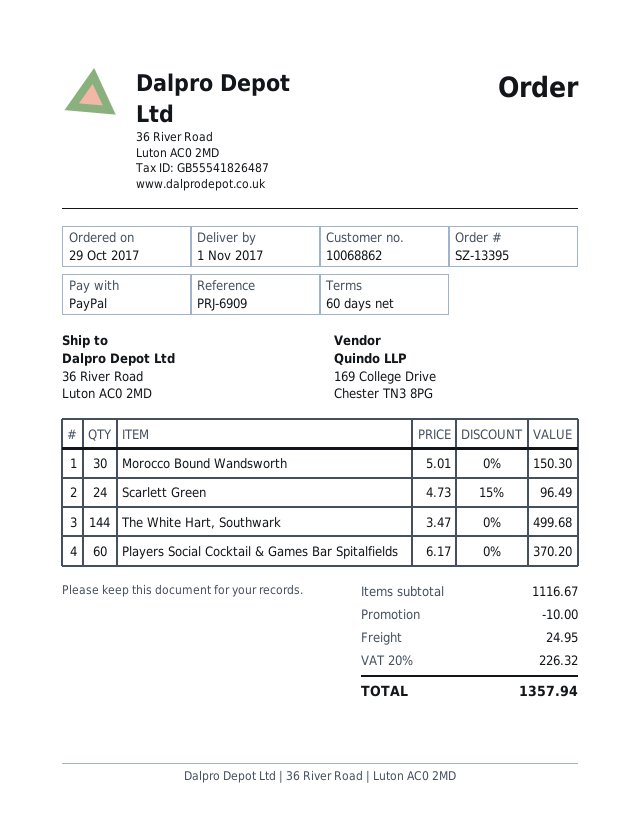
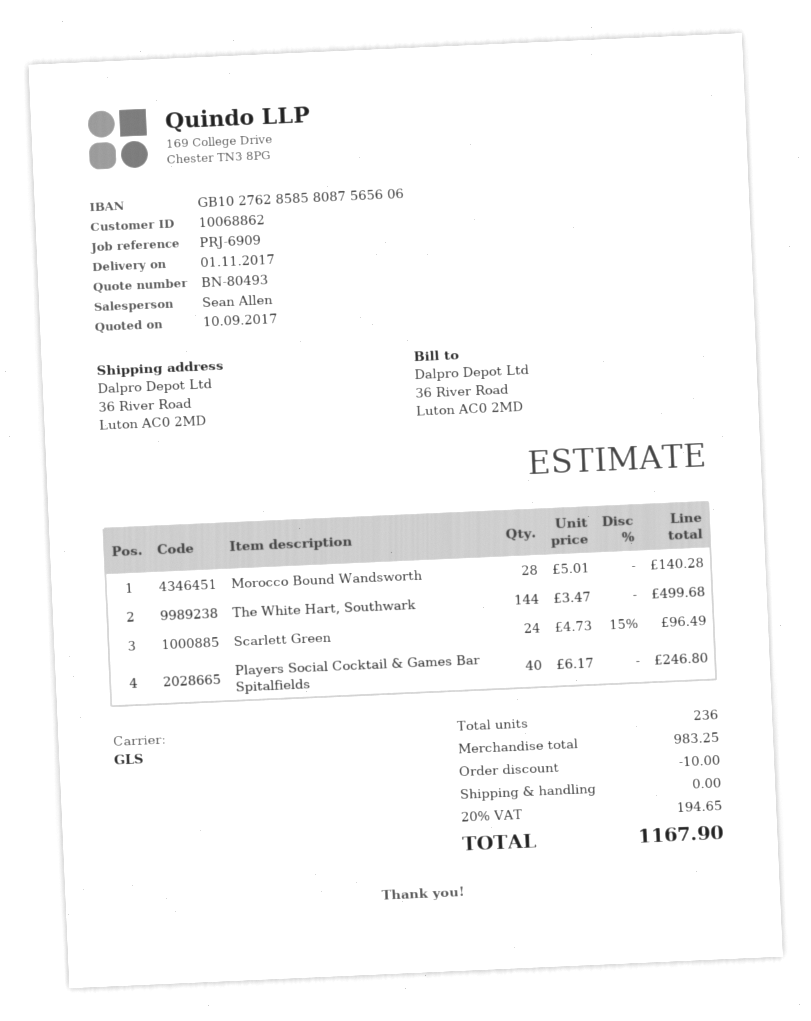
Morocco Bound Wandsworth: 30 x 5.01 = 150.30 -> 28 x 5.01 = 140.28
Players Social Cocktail & Games Bar Spitalfields: 60 x 6.17 = 370.20 -> 40 x 6.17 = 246.80
subtotal: 1116.67 -> 983.25
shipping: 24.95 -> 0.00
tax: 20% = 226.32 -> 20% = 194.65
total: 1357.94 -> 1167.90

